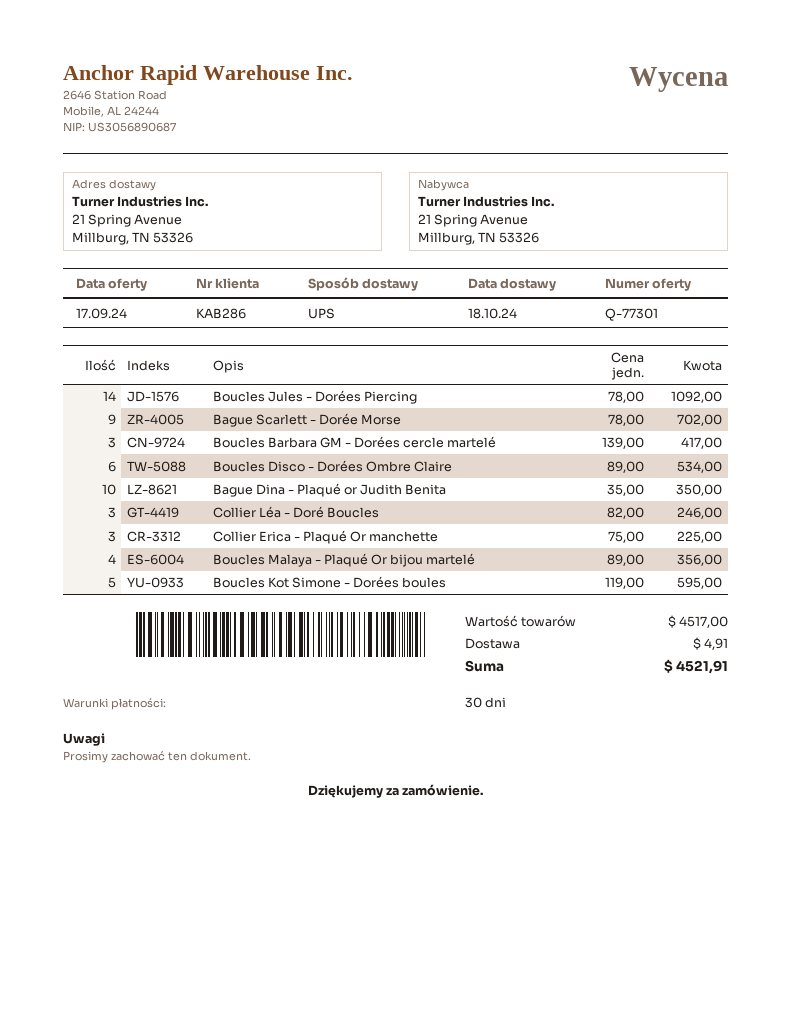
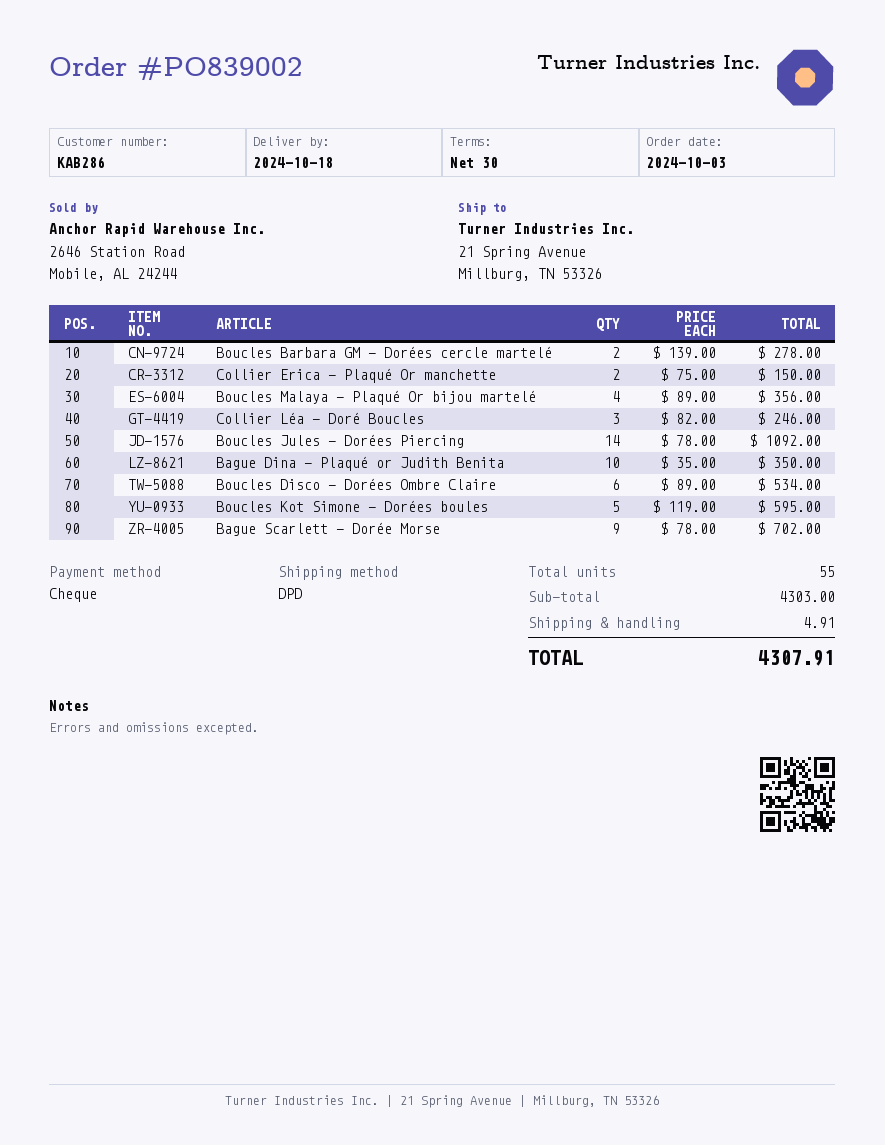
shipping method: UPS -> DPD
Boucles Barbara GM - Dorées cercle martelé: 3 x 139.00 = 417.00 -> 2 x 139.00 = 278.00
Collier Erica - Plaqué Or manchette: 3 x 75.00 = 225.00 -> 2 x 75.00 = 150.00
subtotal: 4517.00 -> 4303.00
total: 4521.91 -> 4307.91

